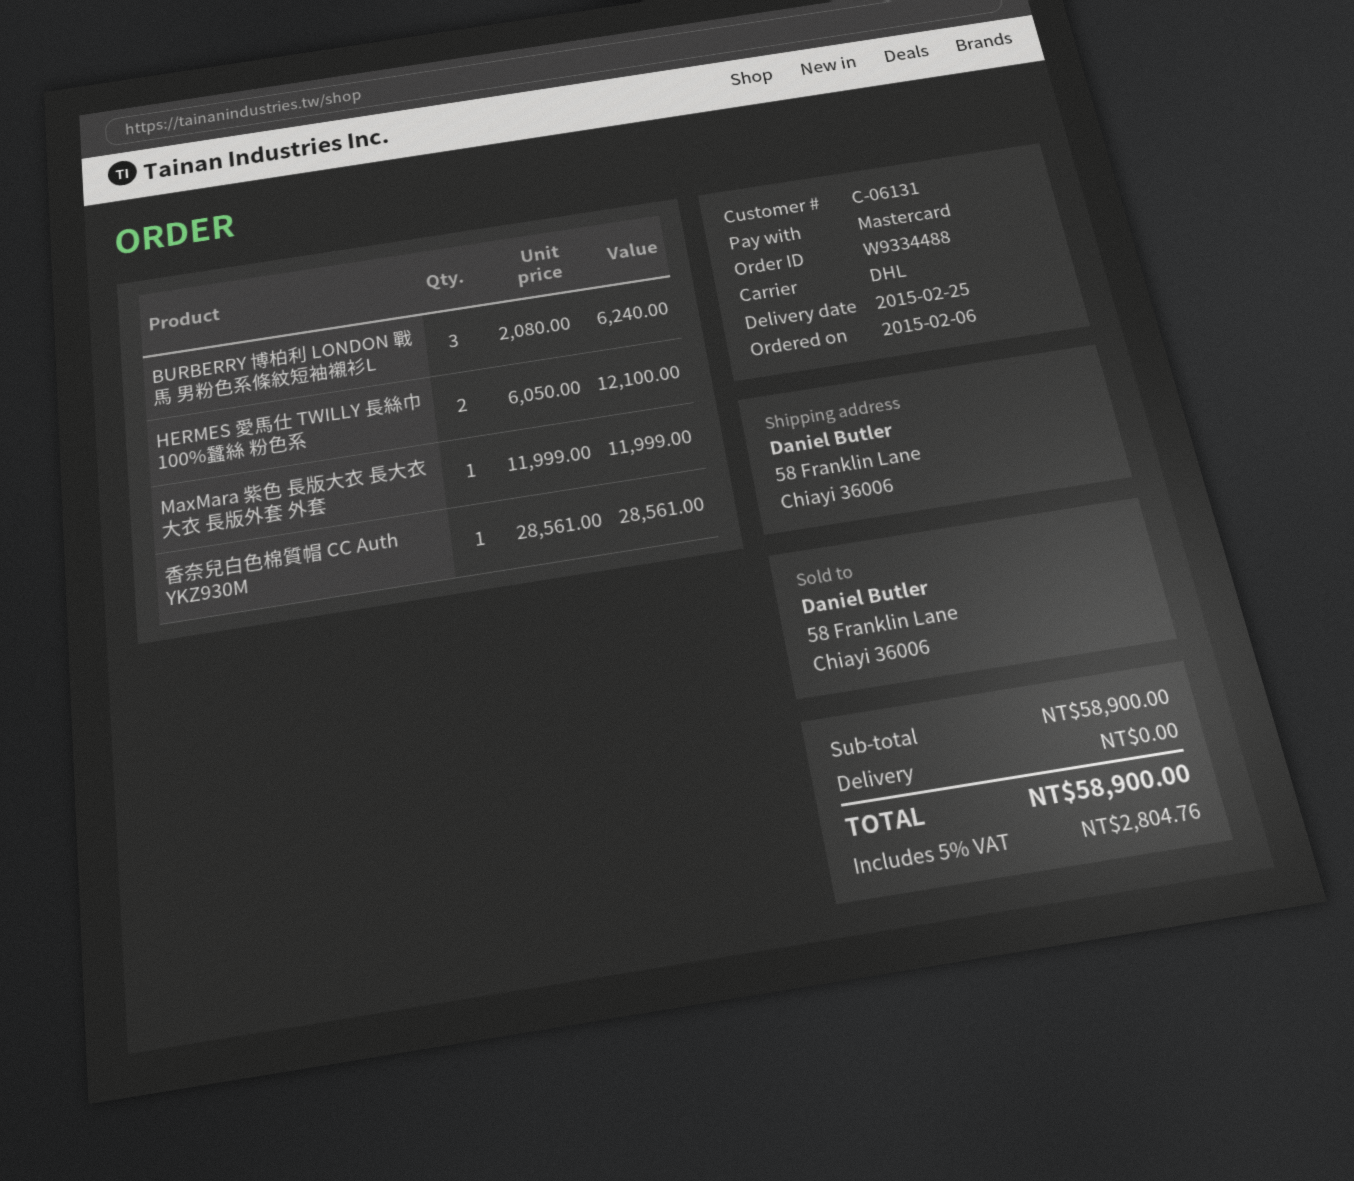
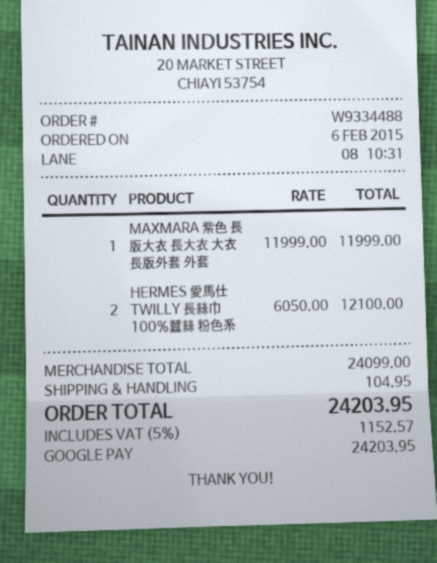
payment method: Mastercard -> Google Pay
BURBERRY 博柏利 LONDON 戰馬 男粉色系條紋短袖襯衫L: 3 x 2080.00 = 6240.00 -> none
香奈兒白色棉質帽 CC Auth YKZ930M: 1 x 28561.00 = 28561.00 -> none
subtotal: 58900.00 -> 24099.00
shipping: 0.00 -> 104.95
tax: 5% = 2804.76 -> 5% = 1152.57
total: 58900.00 -> 24203.95

